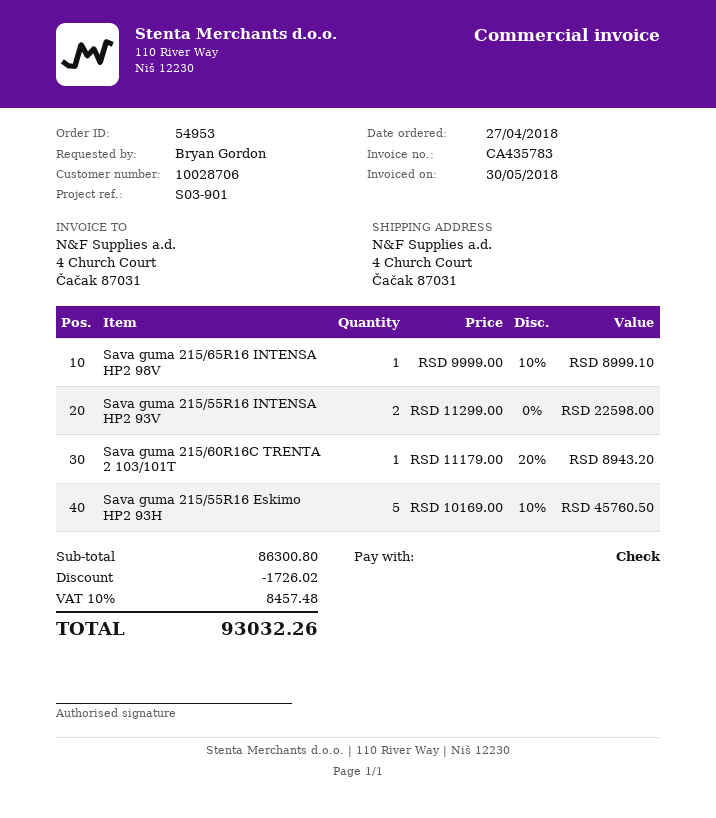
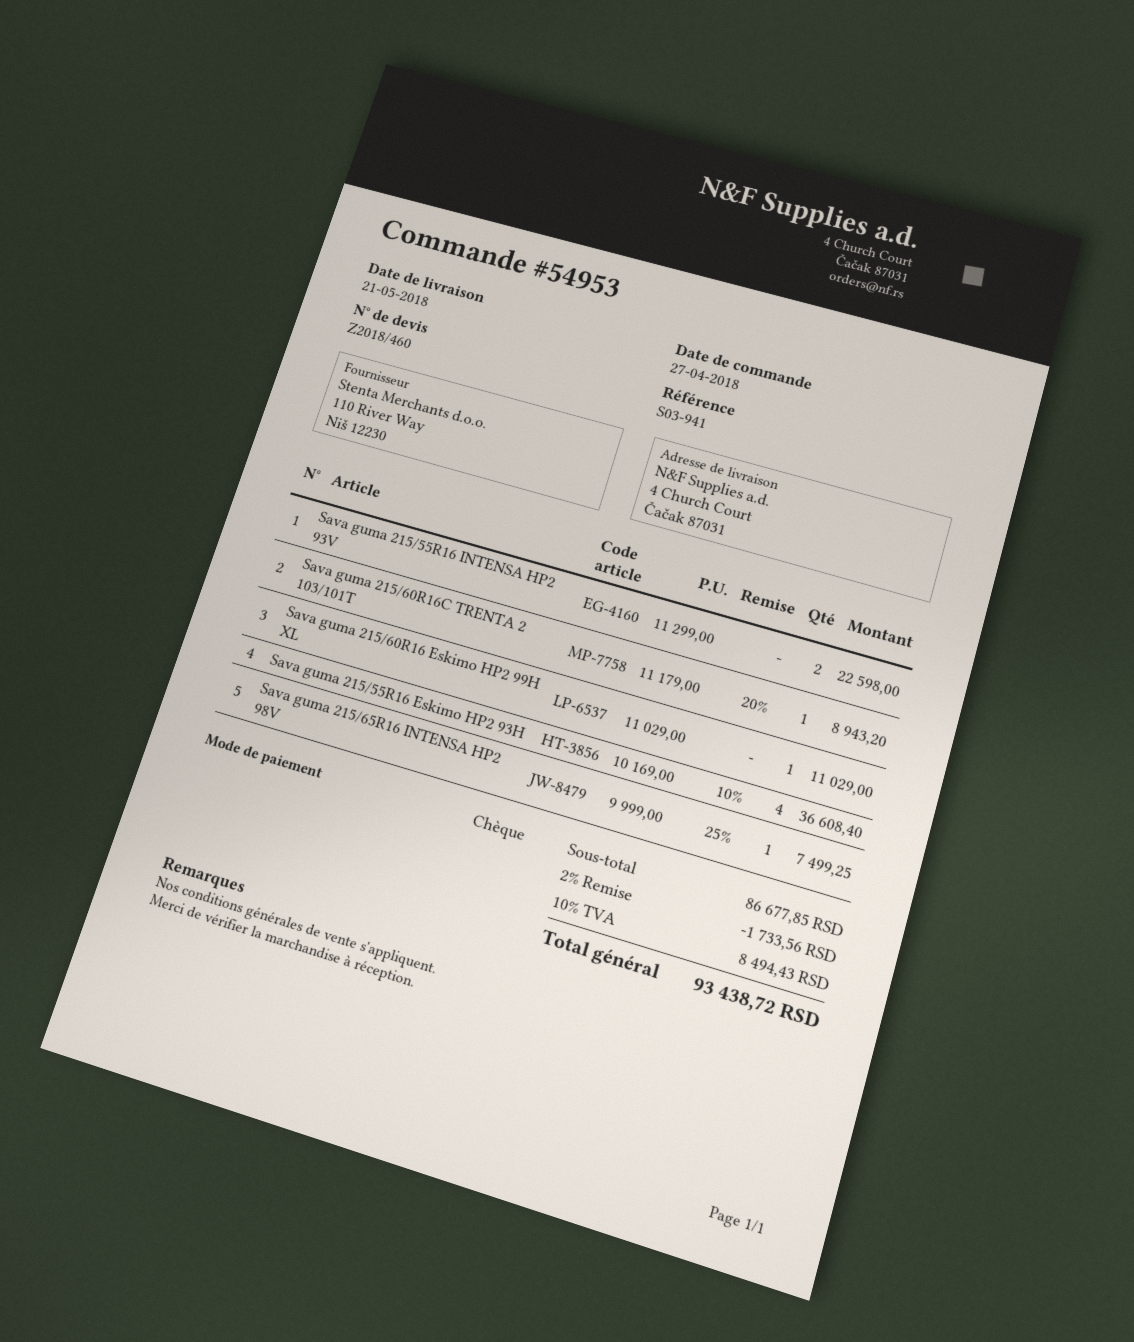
reference: S03-901 -> S03-941
Sava guma 215/65R16 INTENSA HP2 98V: 1 x 9999.00 - 10% = 8999.10 -> 1 x 9999.00 - 25% = 7499.25
Sava guma 215/55R16 Eskimo HP2 93H: 5 x 10169.00 - 10% = 45760.50 -> 4 x 10169.00 - 10% = 36608.40
Sava guma 215/60R16 Eskimo HP2 99H XL: none -> 1 x 11029.00 = 11029.00
subtotal: 86300.80 -> 86677.85
discount: 1726.02 -> 1733.56
tax: 10% = 8457.48 -> 10% = 8494.43
total: 93032.26 -> 93438.72

